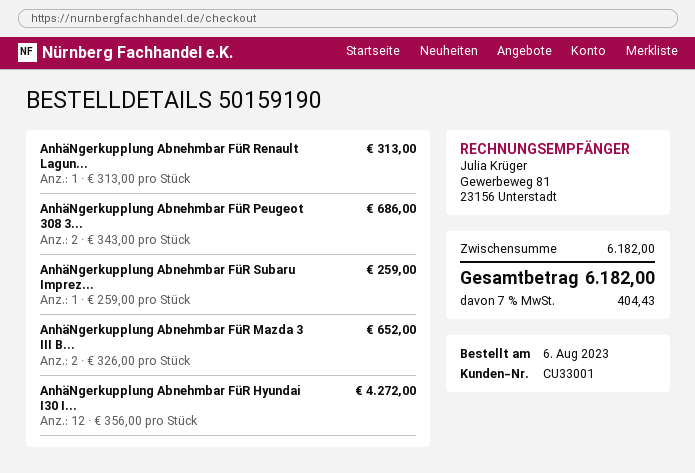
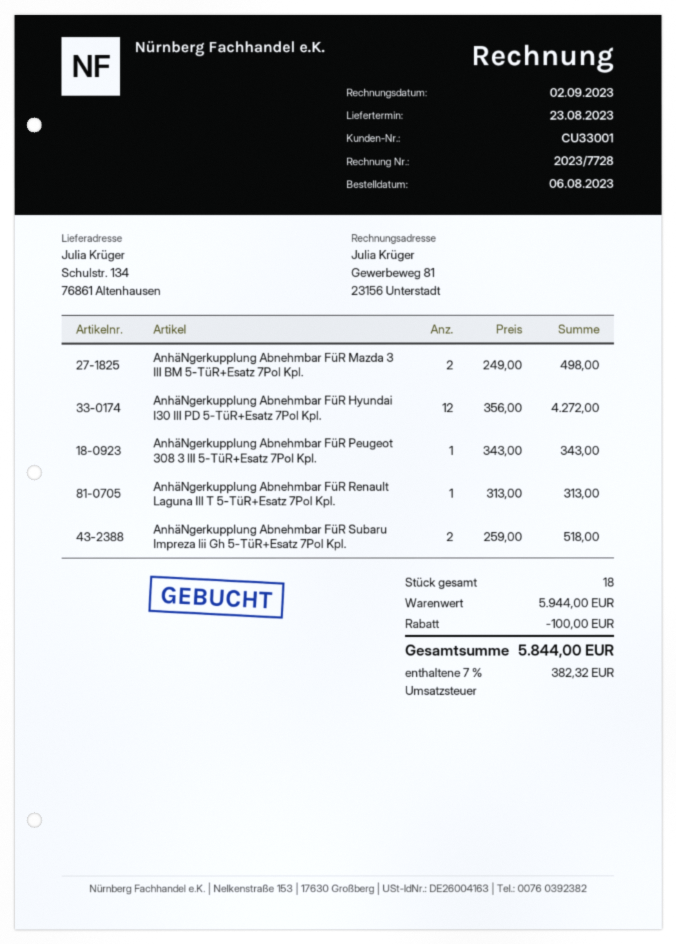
AnhäNgerkupplung Abnehmbar FüR Peugeot 308 3...: 2 x 343.00 = 686.00 -> 1 x 343.00 = 343.00
AnhäNgerkupplung Abnehmbar FüR Subaru Imprez...: 1 x 259.00 = 259.00 -> 2 x 259.00 = 518.00
AnhäNgerkupplung Abnehmbar FüR Mazda 3 III B...: 2 x 326.00 = 652.00 -> 2 x 249.00 = 498.00
subtotal: 6182.00 -> 5944.00
discount: none -> 100.00
tax: 7% = 404.43 -> 7% = 382.32
total: 6182.00 -> 5844.00

